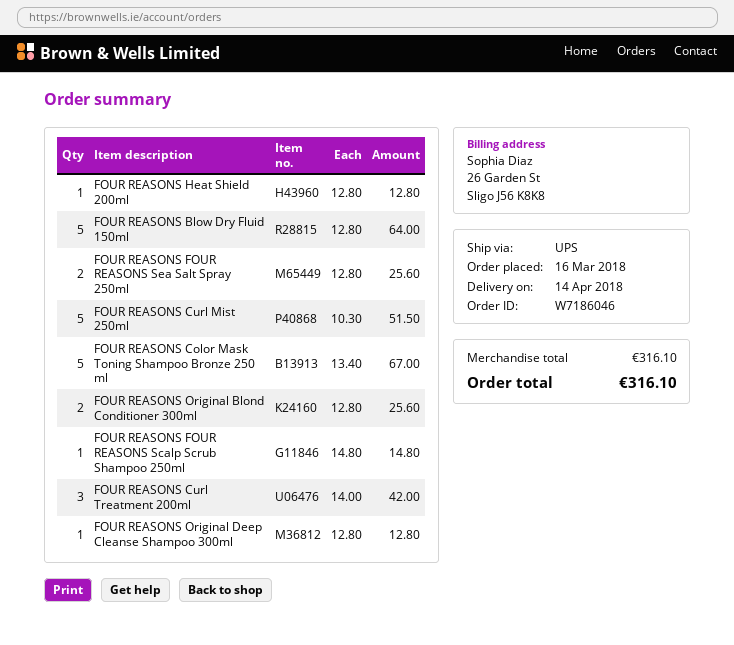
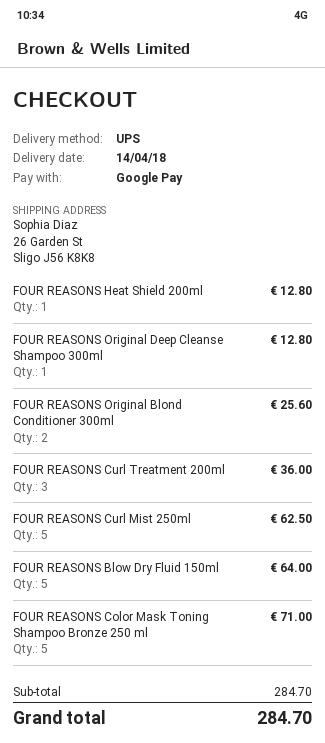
FOUR REASONS FOUR REASONS Sea Salt Spray 250ml: 2 for 25.60 -> none
FOUR REASONS Curl Mist 250ml: 5 for 51.50 -> 5 for 62.50
FOUR REASONS Color Mask Toning Shampoo Bronze 250 ml: 5 for 67.00 -> 5 for 71.00
FOUR REASONS FOUR REASONS Scalp Scrub Shampoo 250ml: 1 for 14.80 -> none
FOUR REASONS Curl Treatment 200ml: 3 for 42.00 -> 3 for 36.00
subtotal: 316.10 -> 284.70
total: 316.10 -> 284.70

